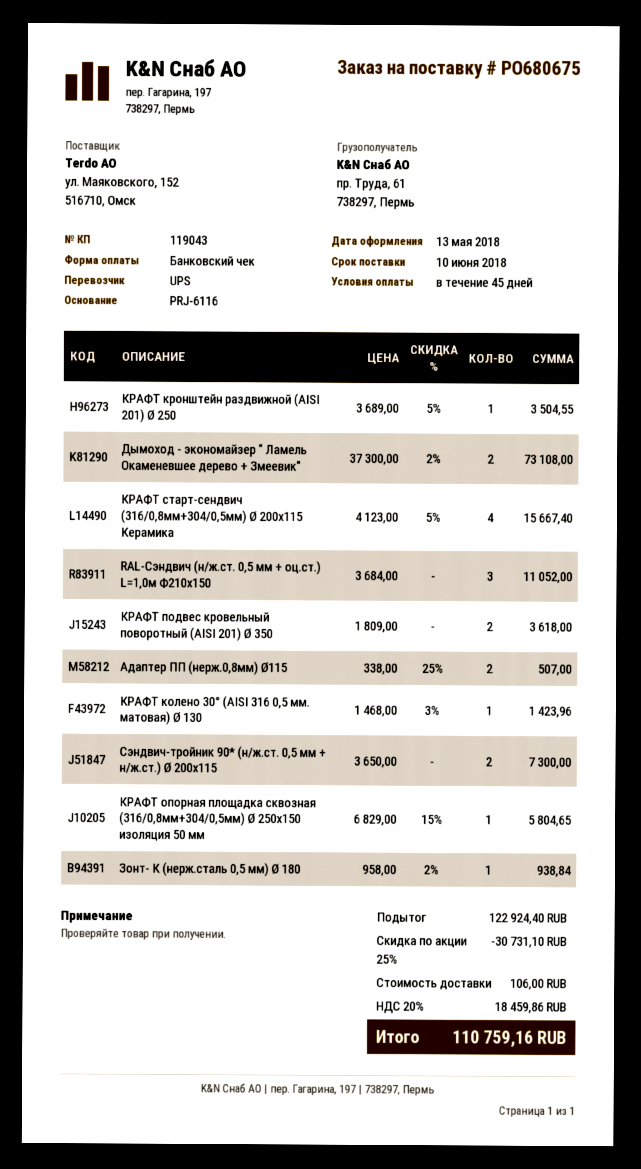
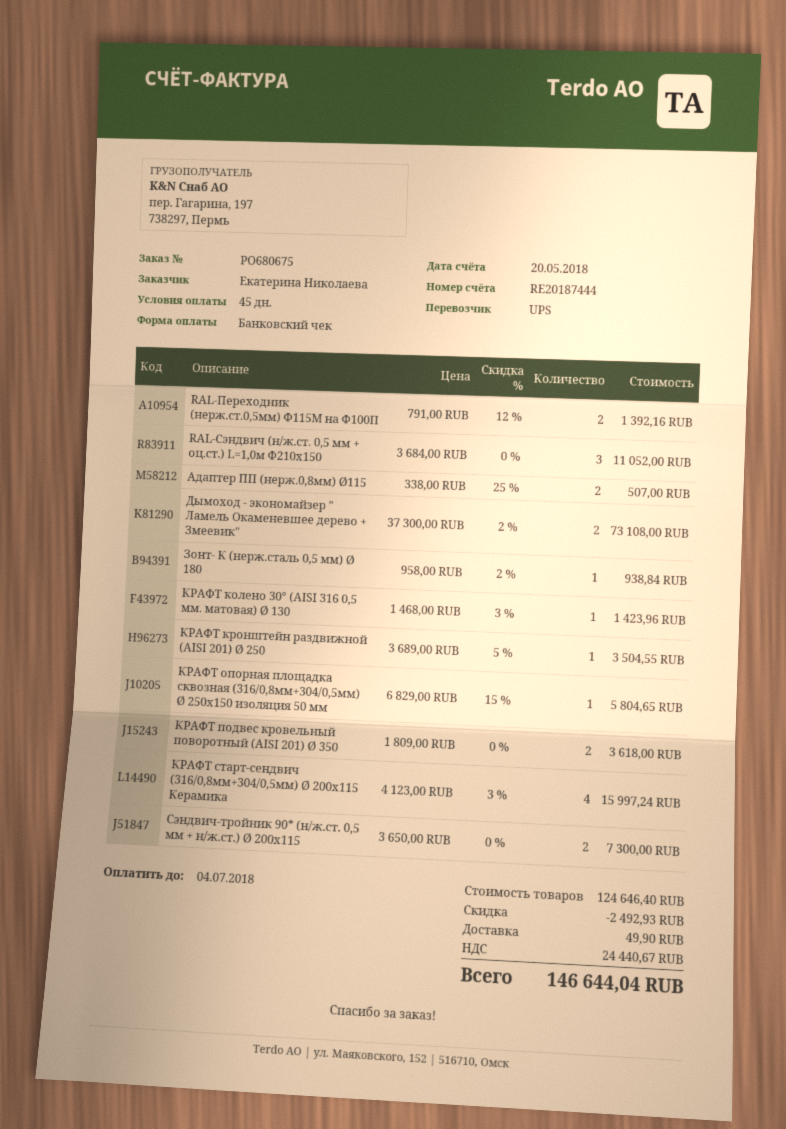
ship to: пр. Труда, 61, 738297, Пермь -> пер. Гагарина, 197, 738297, Пермь
КРАФТ старт-сендвич (316/0,8мм+304/0,5мм) Ø 200х115 Керамика: 4 x 4123.00 - 5% = 15667.40 -> 4 x 4123.00 - 3% = 15997.24
RAL-Переходник (нерж.ст.0,5мм) Ф115М на Ф100П: none -> 2 x 791.00 - 12% = 1392.16
subtotal: 122924.40 -> 124646.40
discount: 30731.10 -> 2492.93
shipping: 106.00 -> 49.90
tax: 18459.86 -> 24440.67
total: 110759.16 -> 146644.04

